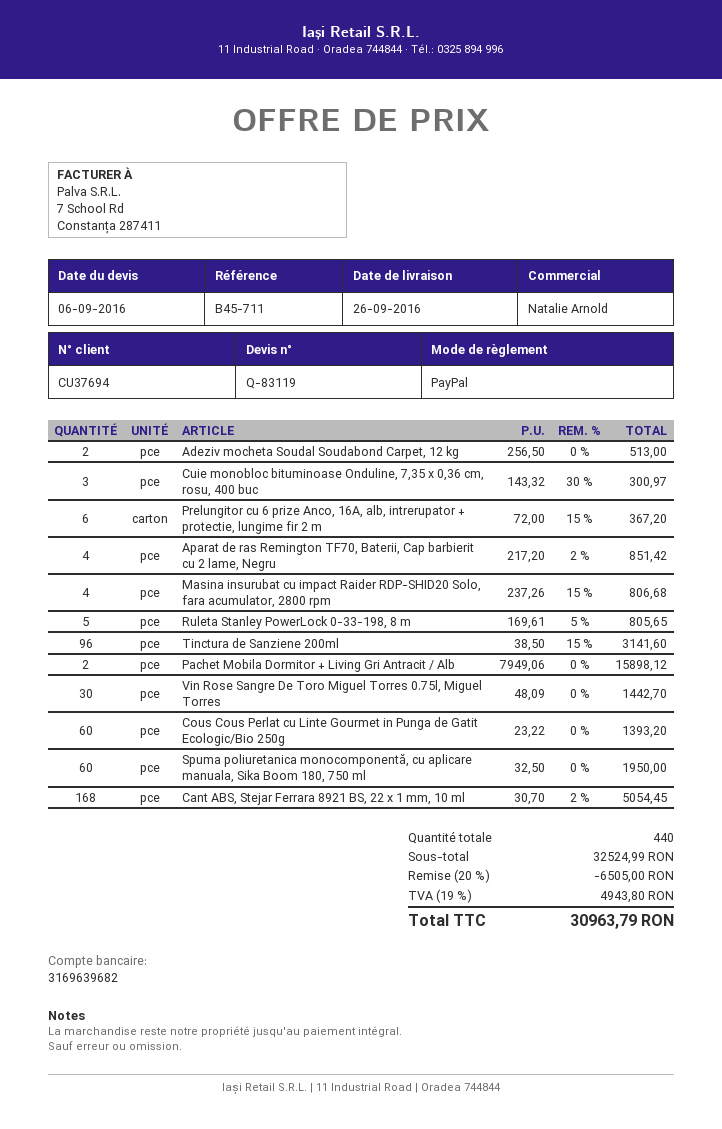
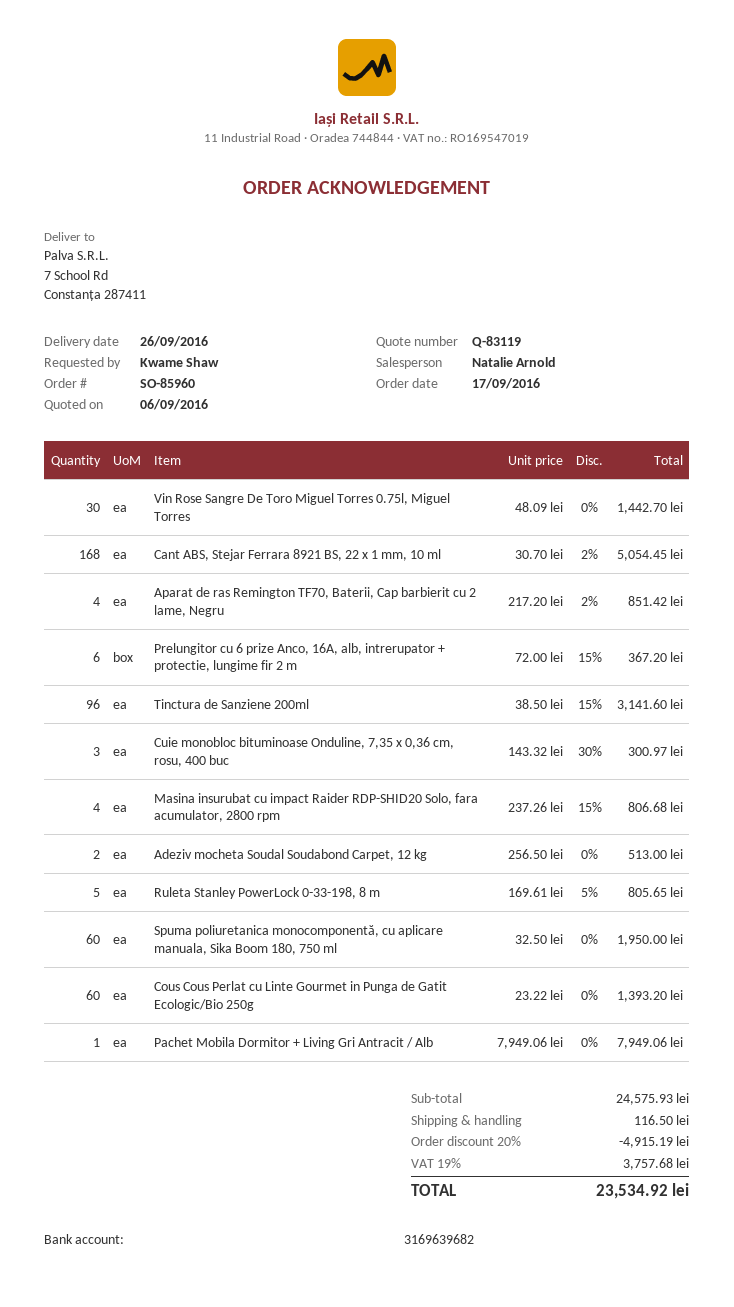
Pachet Mobila Dormitor + Living Gri Antracit / Alb: 2 x 7949.06 = 15898.12 -> 1 x 7949.06 = 7949.06
subtotal: 32524.99 -> 24575.93
discount: 20% = 6505.00 -> 20% = 4915.19
shipping: none -> 116.50
tax: 19% = 4943.80 -> 19% = 3757.68
total: 30963.79 -> 23534.92

